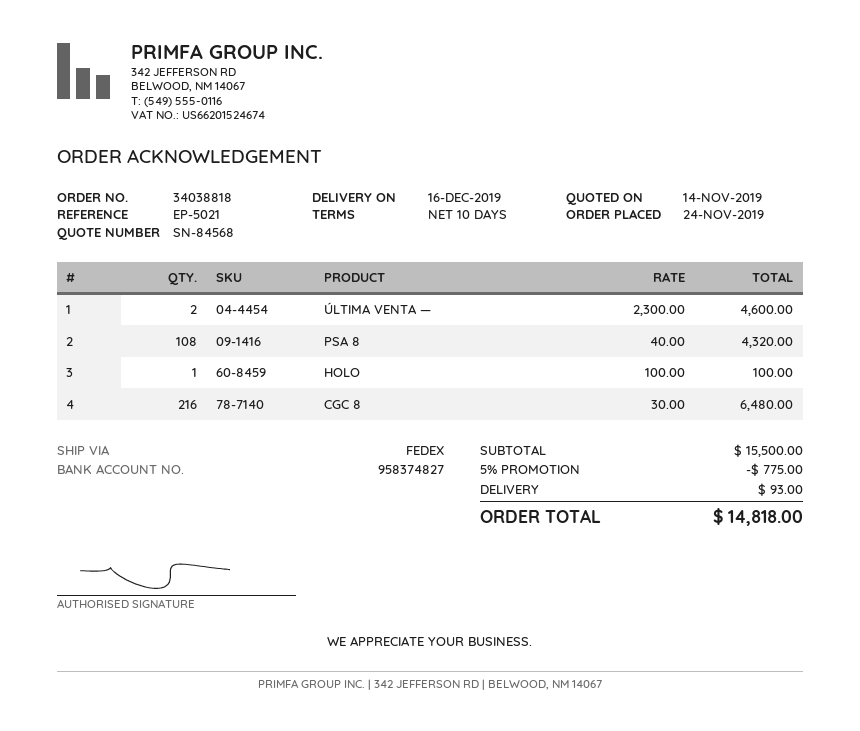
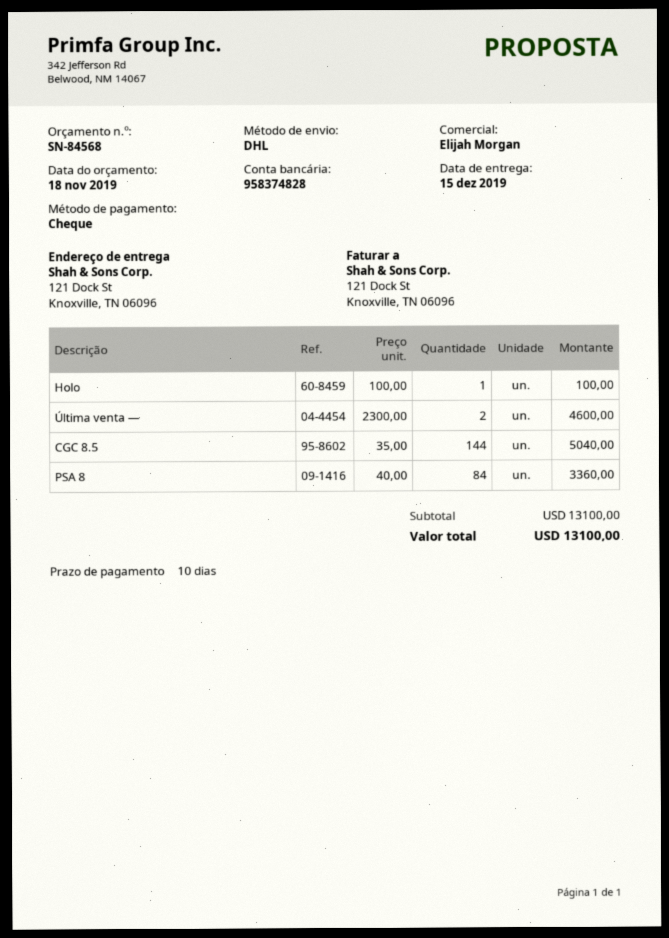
quote date: 2019-11-14 -> 2019-11-18
delivery date: 2019-12-16 -> 2019-12-15
bank account: 958374827 -> 958374828
shipping method: FedEx -> DHL
PSA 8: 108 x 40.00 = 4320.00 -> 84 x 40.00 = 3360.00
CGC 8: 216 x 30.00 = 6480.00 -> none
CGC 8.5: none -> 144 x 35.00 = 5040.00
subtotal: 15500.00 -> 13100.00
discount: 5% = 775.00 -> none
shipping: 93.00 -> none
total: 14818.00 -> 13100.00

